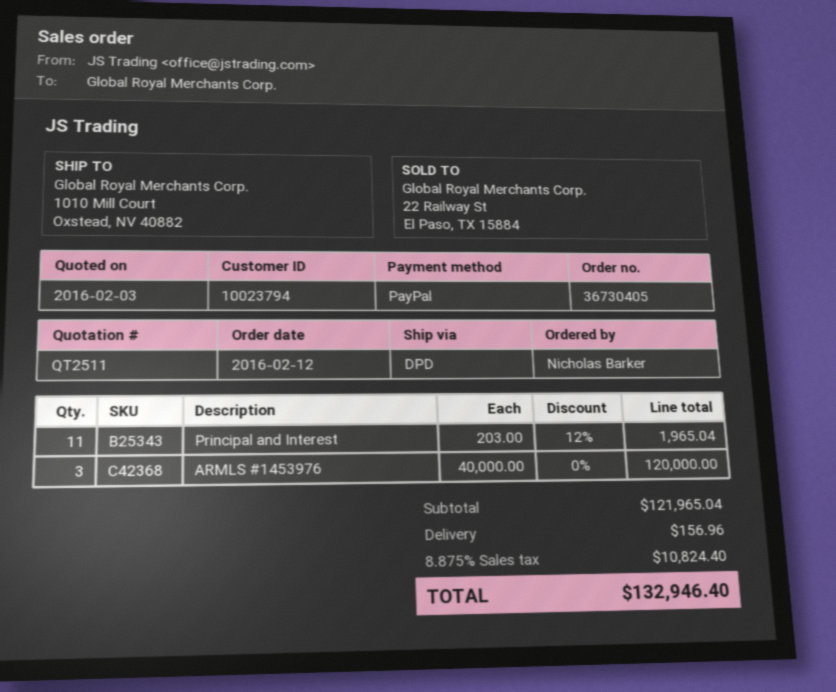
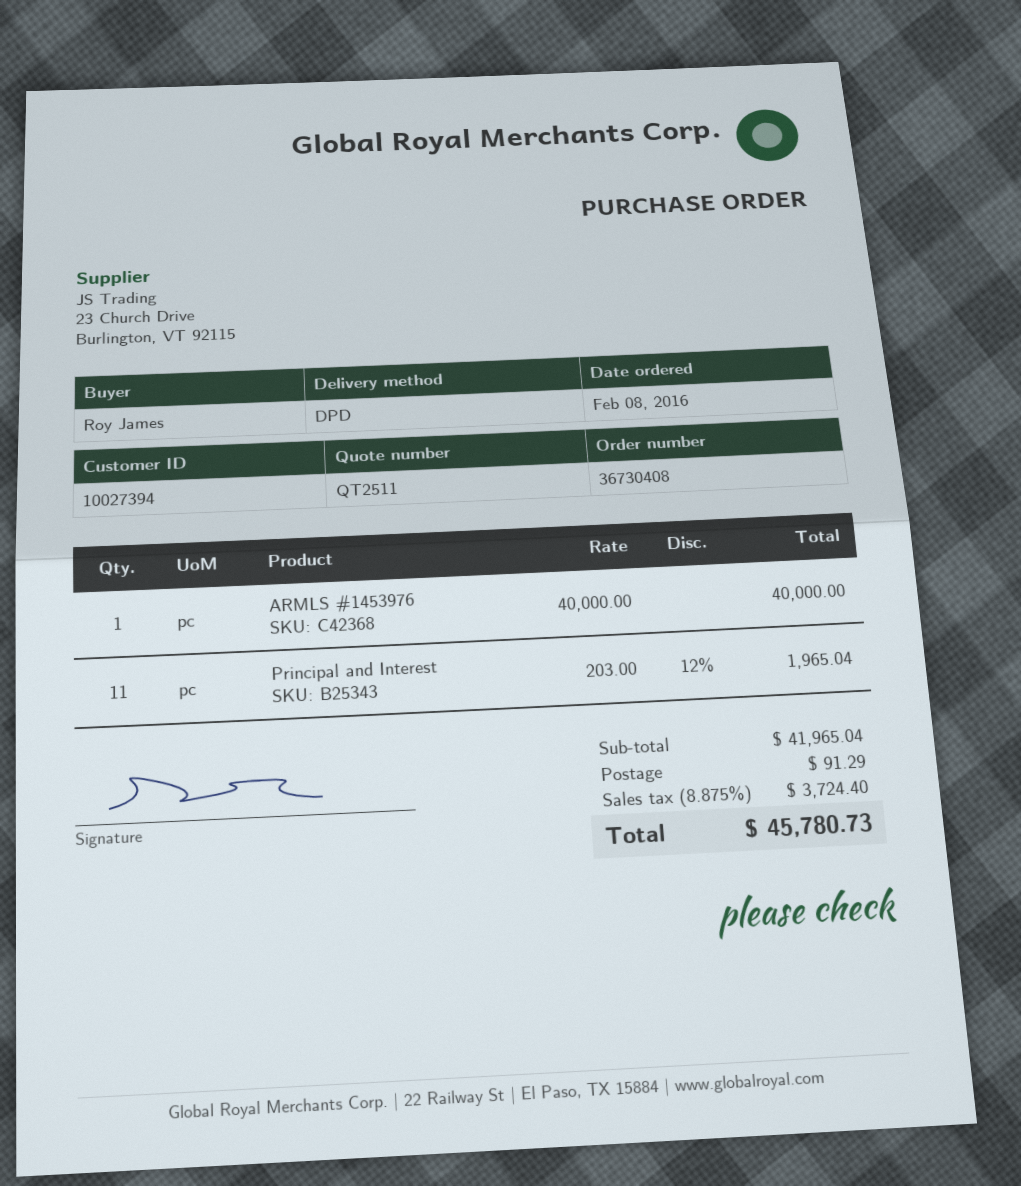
order number: 36730405 -> 36730408
order date: 2016-02-12 -> 2016-02-08
customer number: 10023794 -> 10027394
ordered by: Nicholas Barker -> Roy James
ARMLS #1453976: 3 x 40000.00 = 120000.00 -> 1 x 40000.00 = 40000.00
subtotal: 121965.04 -> 41965.04
shipping: 156.96 -> 91.29
tax: 8.875% = 10824.40 -> 8.875% = 3724.40
total: 132946.40 -> 45780.73

